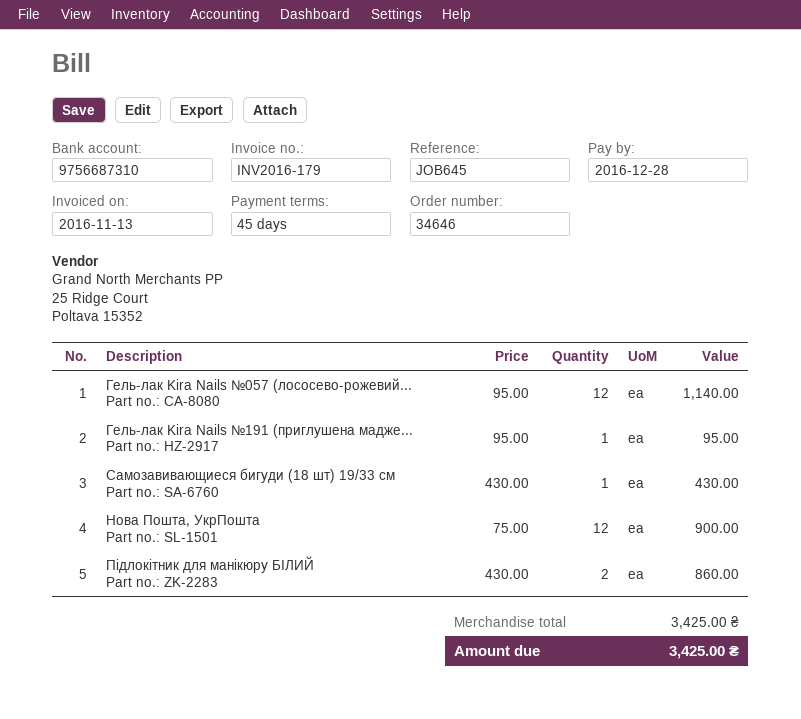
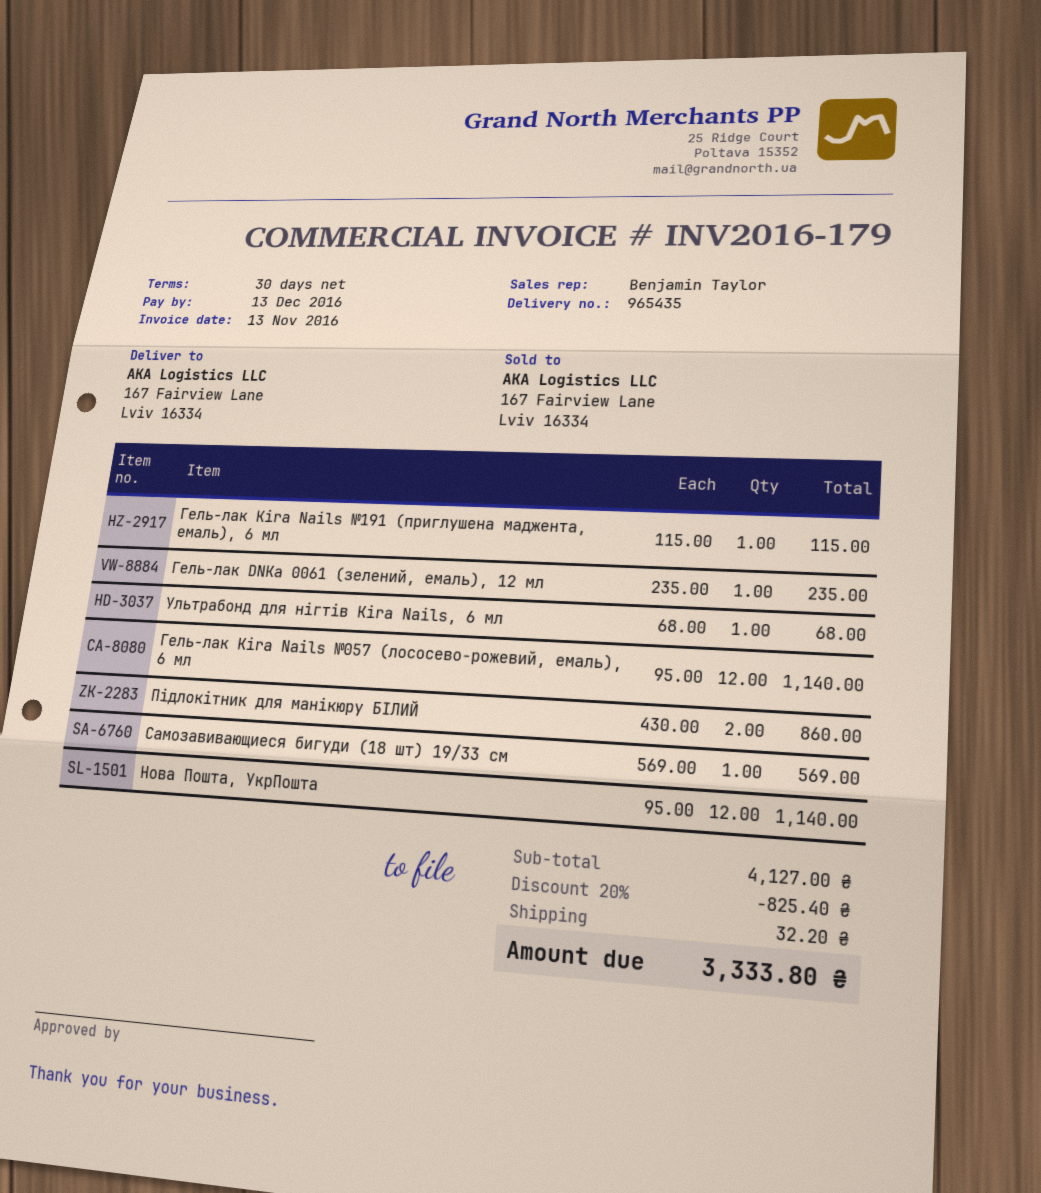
payment terms: 45 days -> 30 days
due date: 2016-12-28 -> 2016-12-13
Гель-лак Kira Nails №191 (приглушена мадже...: 1 x 95.00 = 95.00 -> 1 x 115.00 = 115.00
Самозавивающиеся бигуди (18 шт) 19/33 см: 1 x 430.00 = 430.00 -> 1 x 569.00 = 569.00
Нова Пошта, УкрПошта: 12 x 75.00 = 900.00 -> 12 x 95.00 = 1140.00
Гель-лак DNKa 0061 (зелений, емаль), 12 мл: none -> 1 x 235.00 = 235.00
Ультрабонд для нігтів Kira Nails, 6 мл: none -> 1 x 68.00 = 68.00
subtotal: 3425.00 -> 4127.00
discount: none -> 20% = 825.40
shipping: none -> 32.20
total: 3425.00 -> 3333.80

